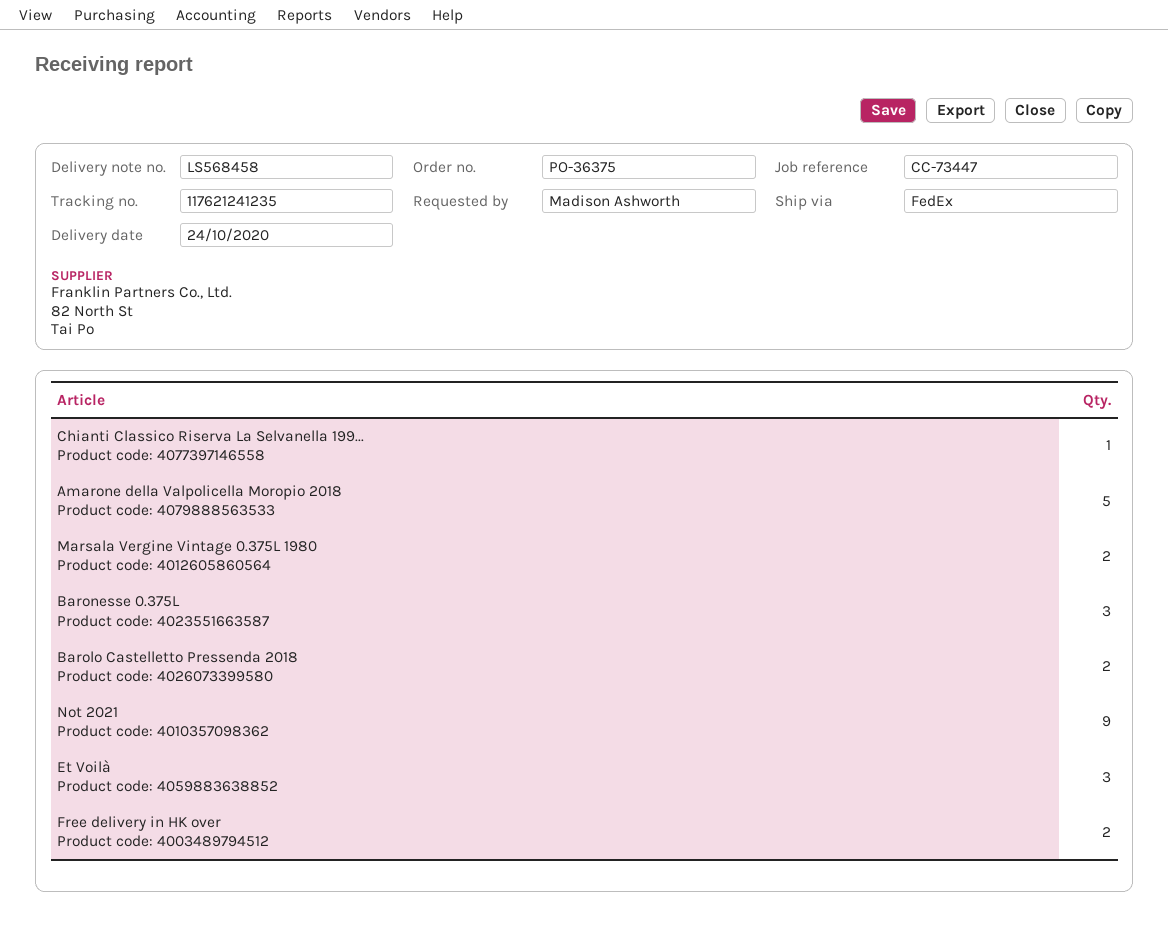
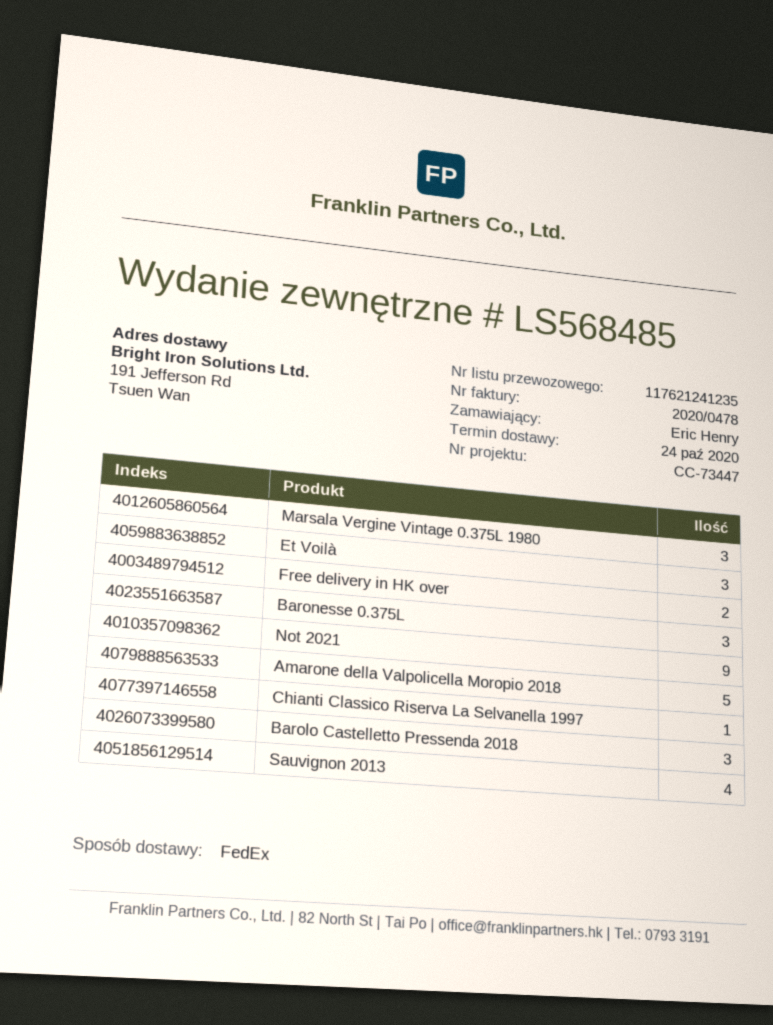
delivery note number: LS568458 -> LS568485
ordered by: Madison Ashworth -> Eric Henry
Marsala Vergine Vintage 0.375L 1980: 2 -> 3
Barolo Castelletto Pressenda 2018: 2 -> 3
Sauvignon 2013: none -> 4

